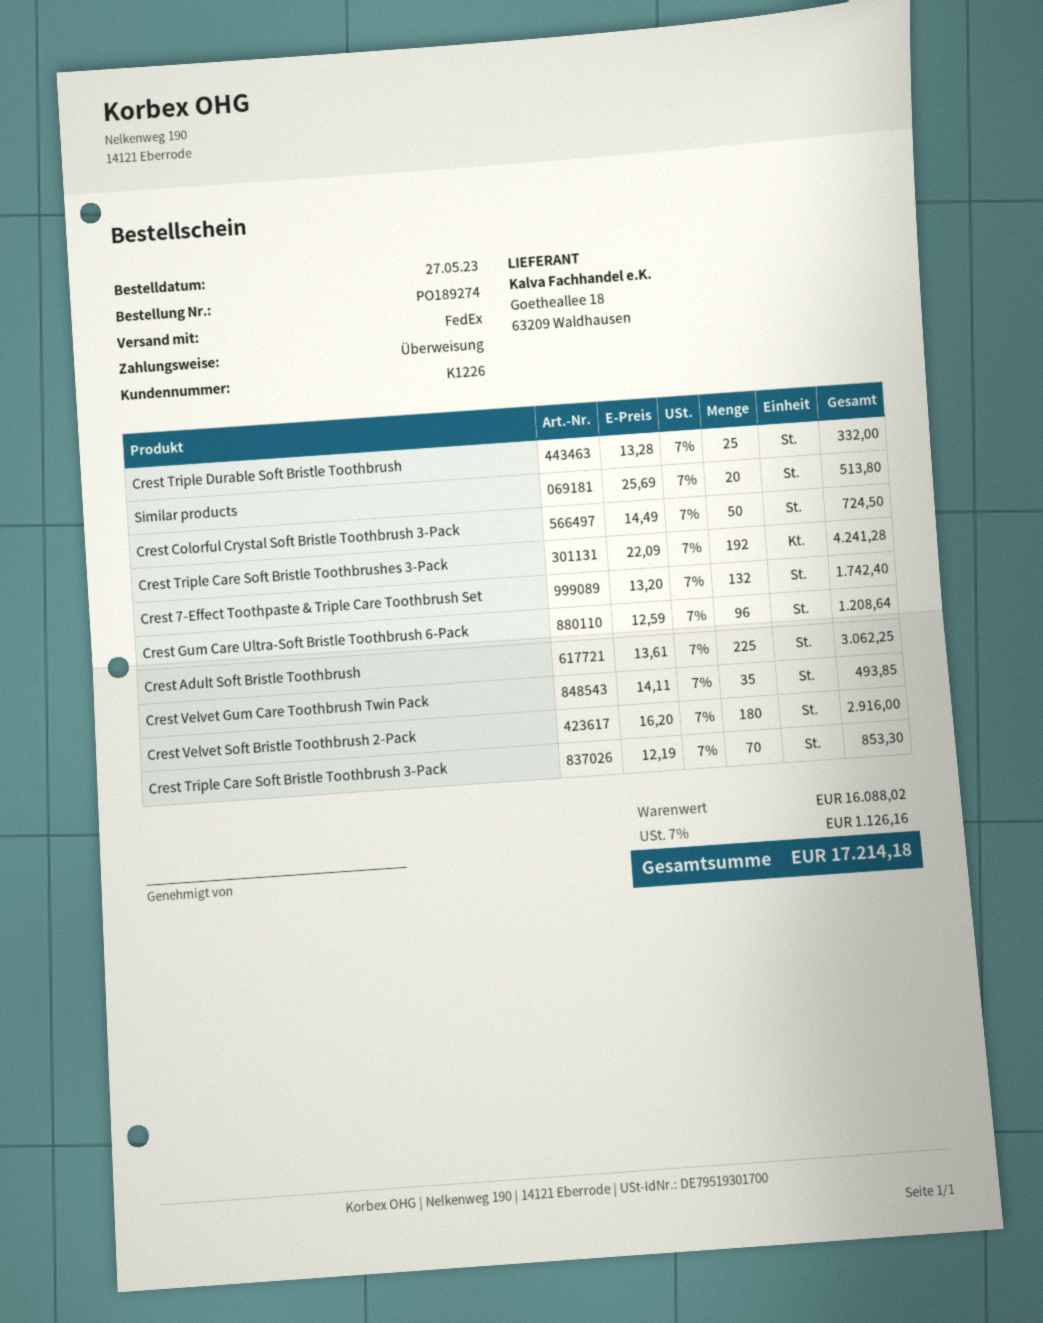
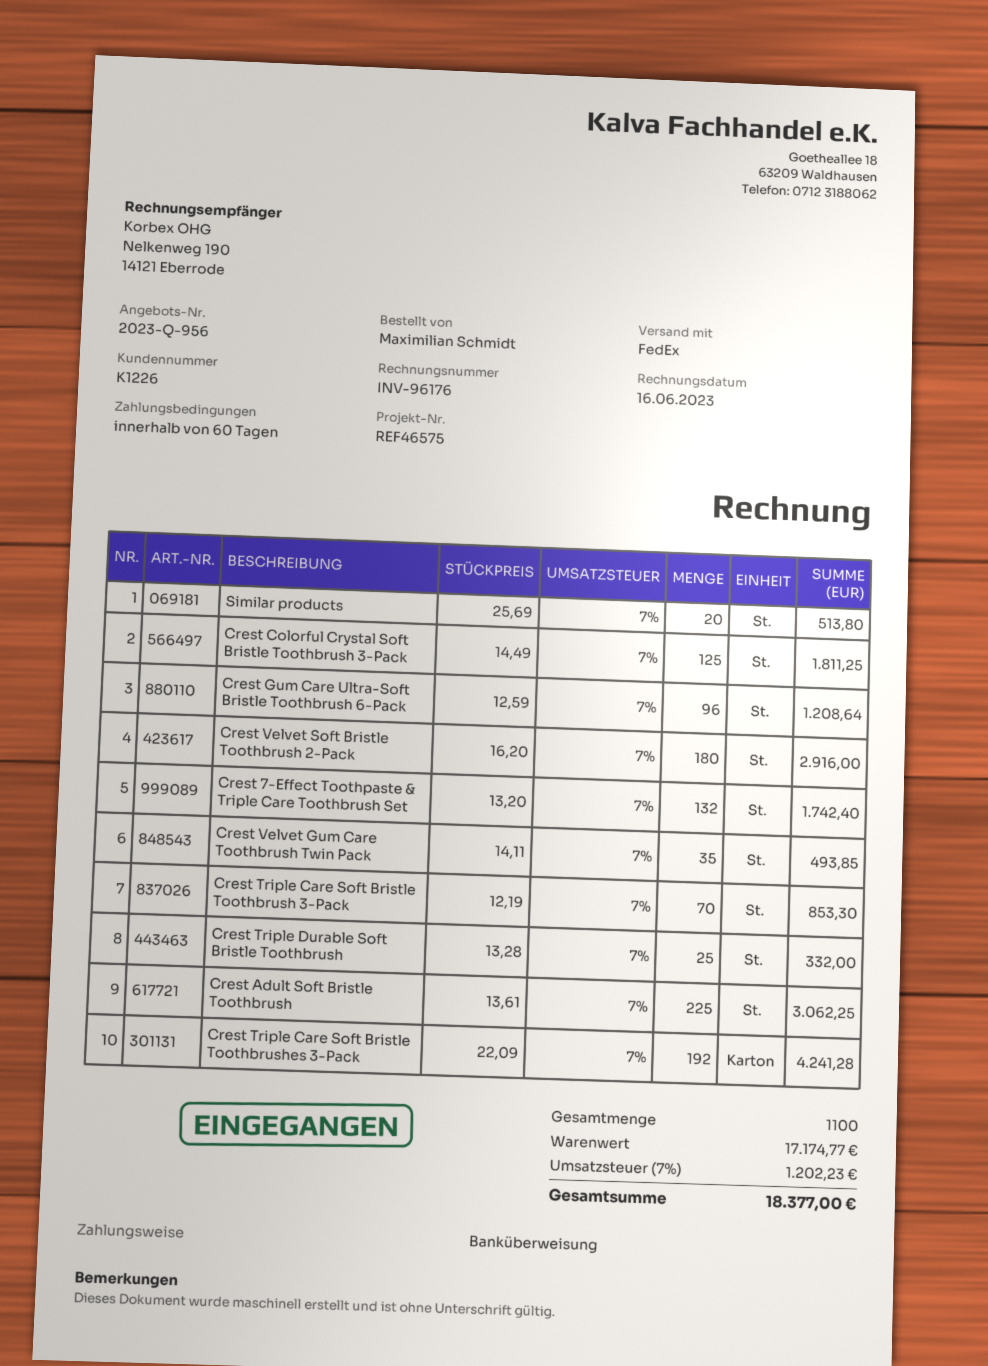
Crest Colorful Crystal Soft Bristle Toothbrush 3-Pack: 50 x 14.49 = 724.50 -> 125 x 14.49 = 1811.25
subtotal: 16088.02 -> 17174.77
tax: 7% = 1126.16 -> 7% = 1202.23
total: 17214.18 -> 18377.00

